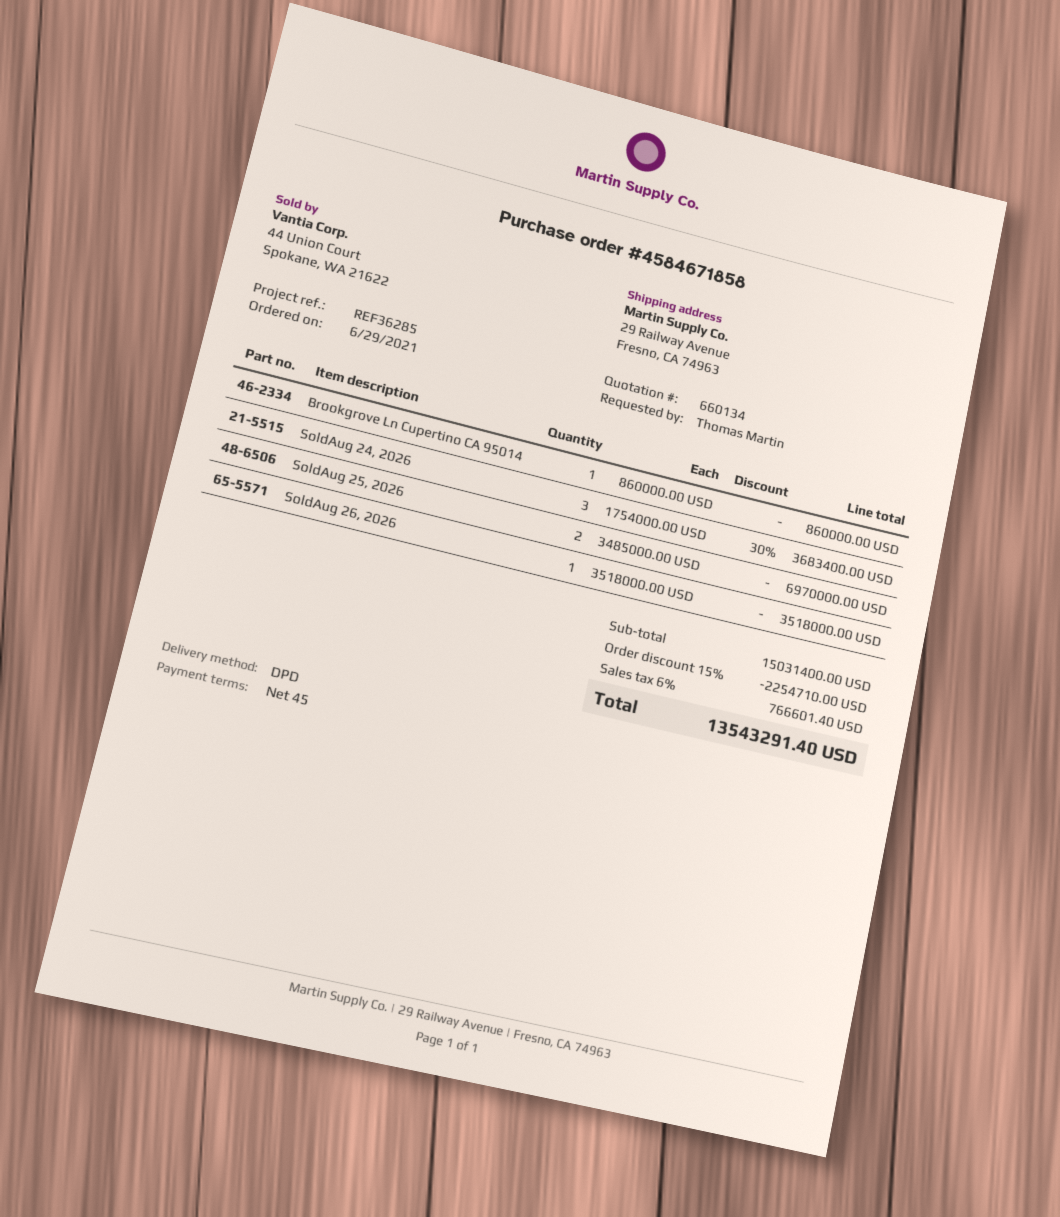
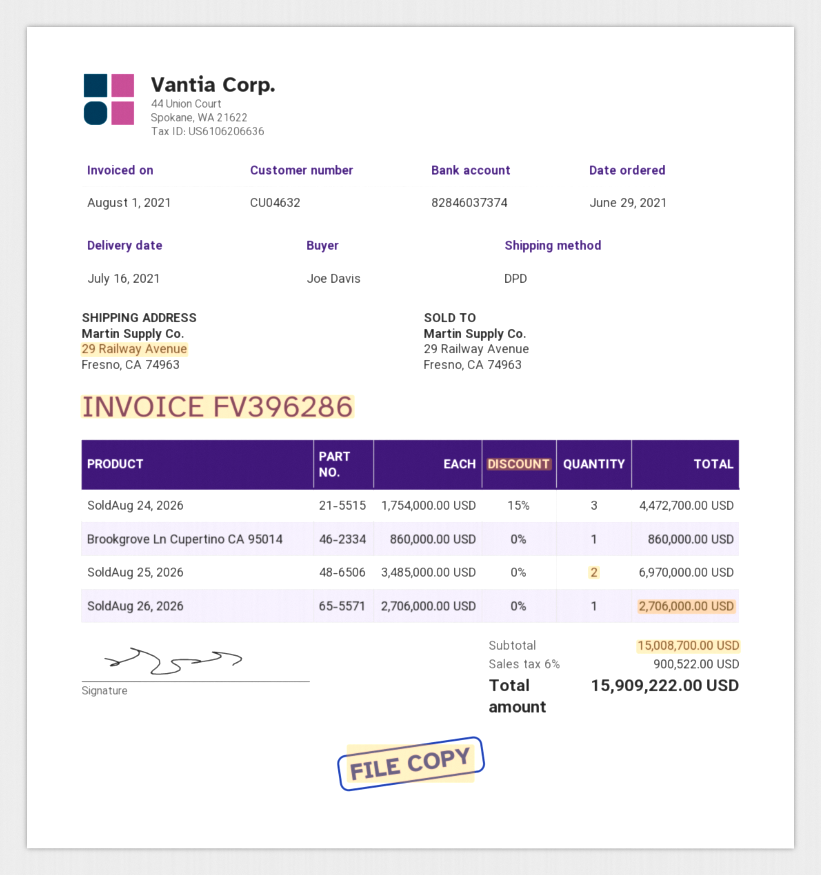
ordered by: Thomas Martin -> Joe Davis
SoldAug 24, 2026: 3 x 1754000.00 - 30% = 3683400.00 -> 3 x 1754000.00 - 15% = 4472700.00
SoldAug 26, 2026: 1 x 3518000.00 = 3518000.00 -> 1 x 2706000.00 = 2706000.00
subtotal: 15031400.00 -> 15008700.00
discount: 15% = 2254710.00 -> none
tax: 6% = 766601.40 -> 6% = 900522.00
total: 13543291.40 -> 15909222.00

